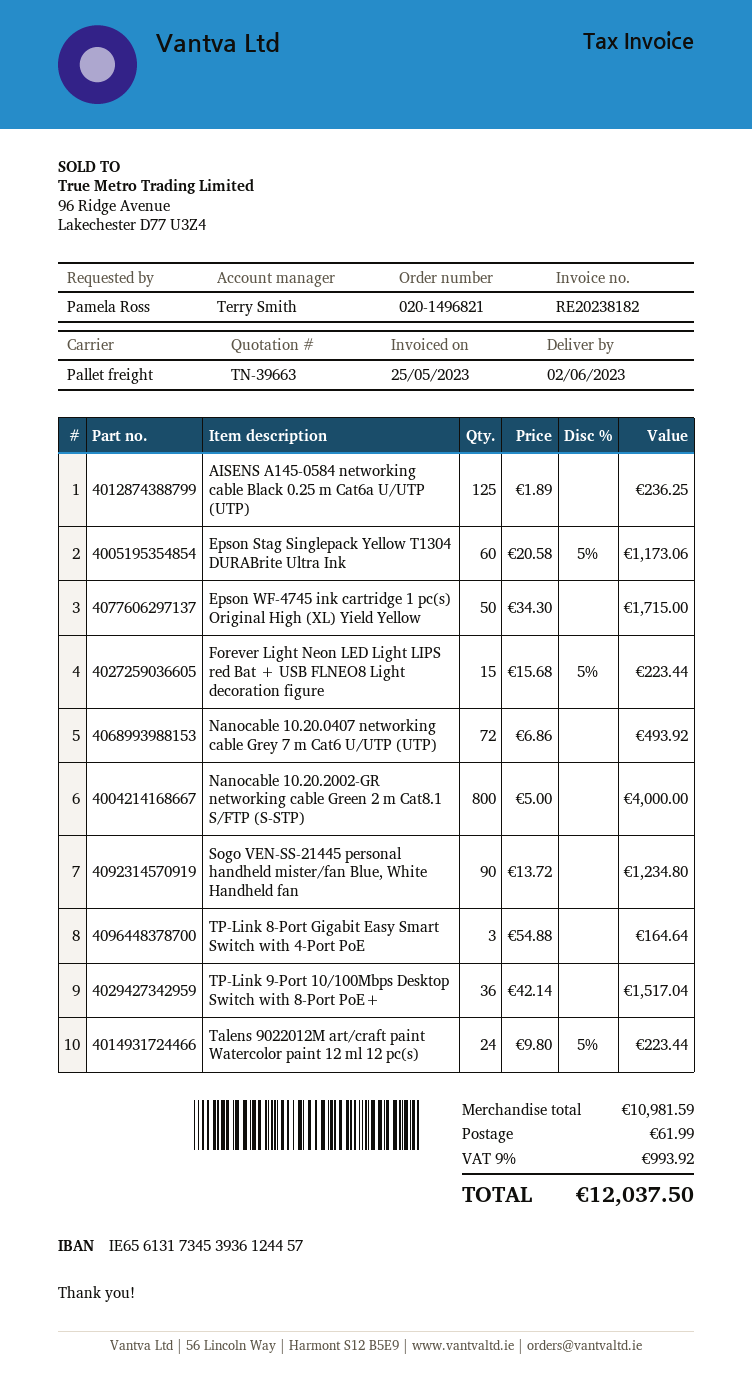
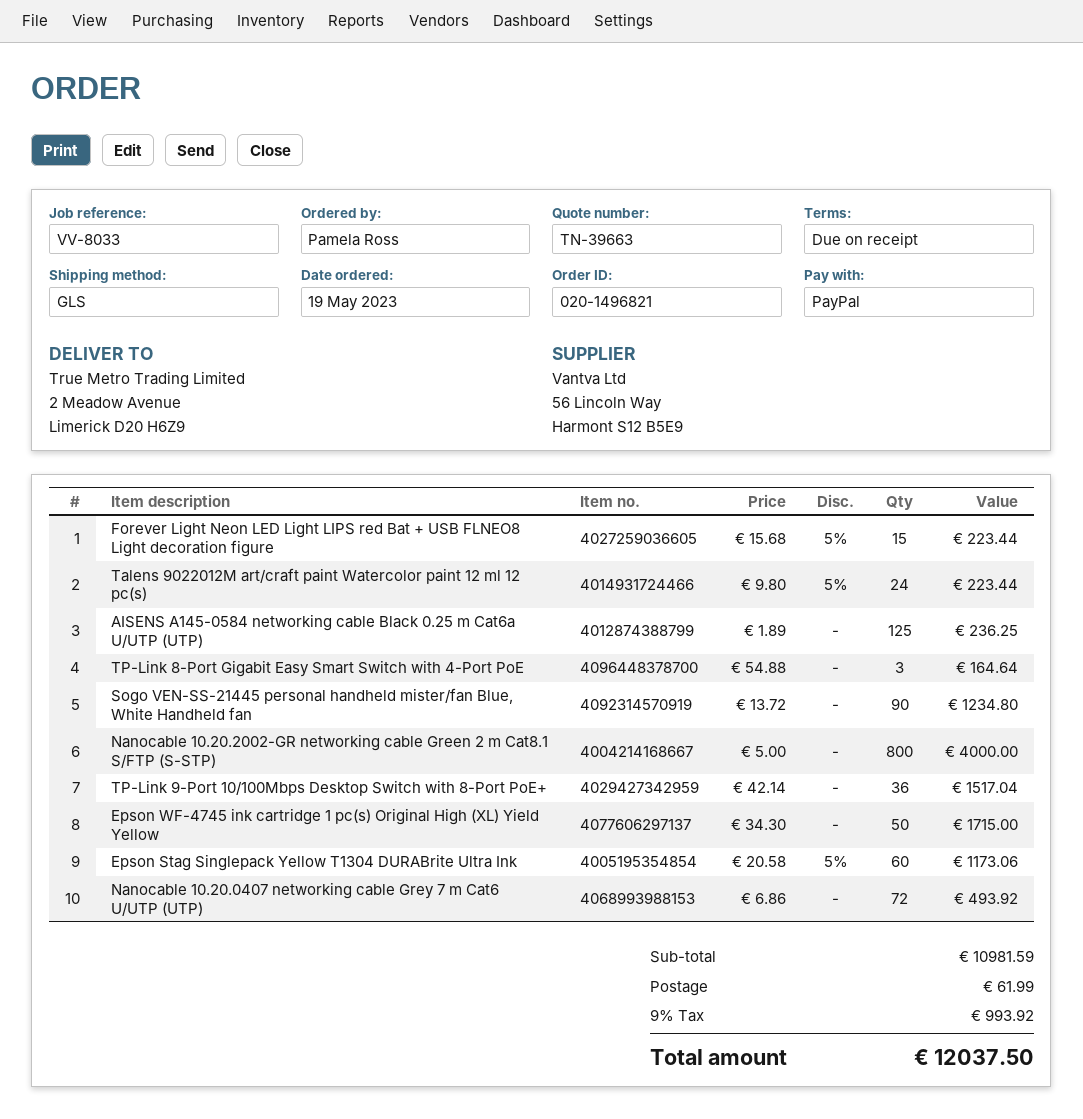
shipping method: pallet freight -> GLS

